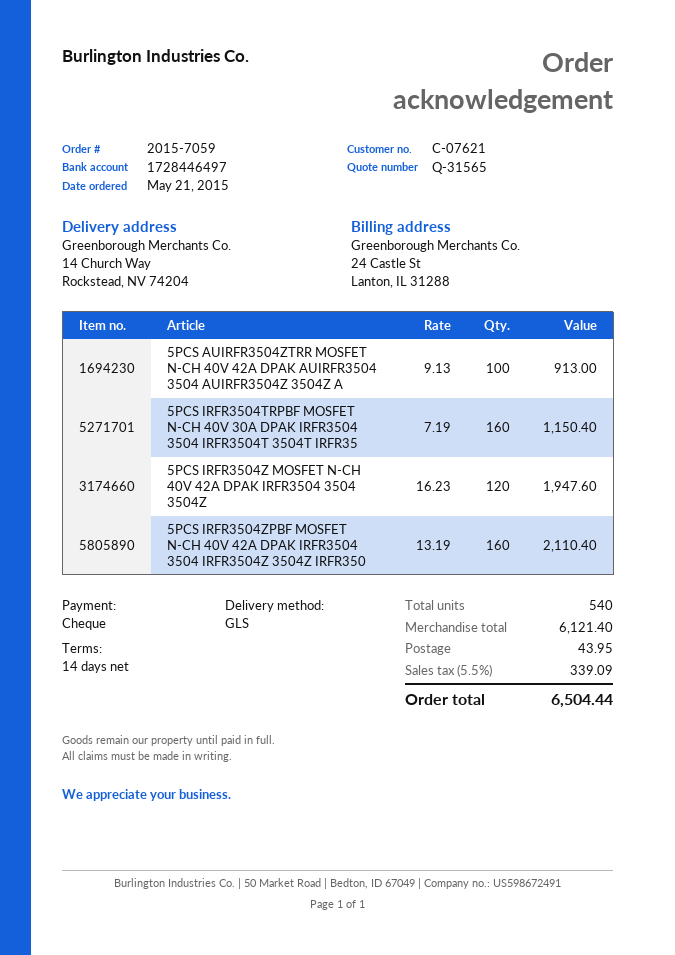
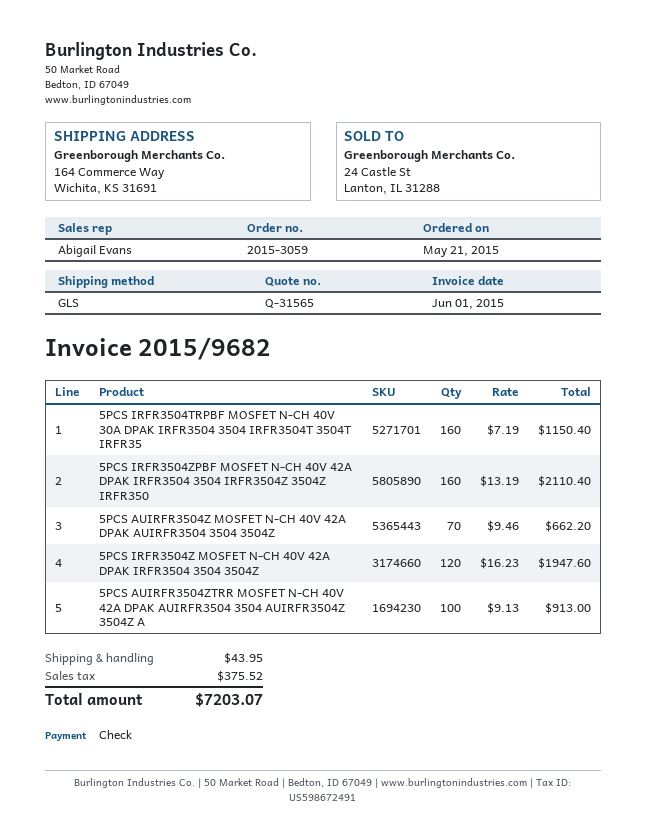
order number: 2015-7059 -> 2015-3059
ship to: 14 Church Way, Rockstead, NV 74204 -> 164 Commerce Way, Wichita, KS 31691
5PCS AUIRFR3504Z MOSFET N-CH 40V 42A DPAK AUIRFR3504 3504 3504Z: none -> 70 x 9.46 = 662.20
tax: 339.09 -> 375.52
total: 6504.44 -> 7203.07

